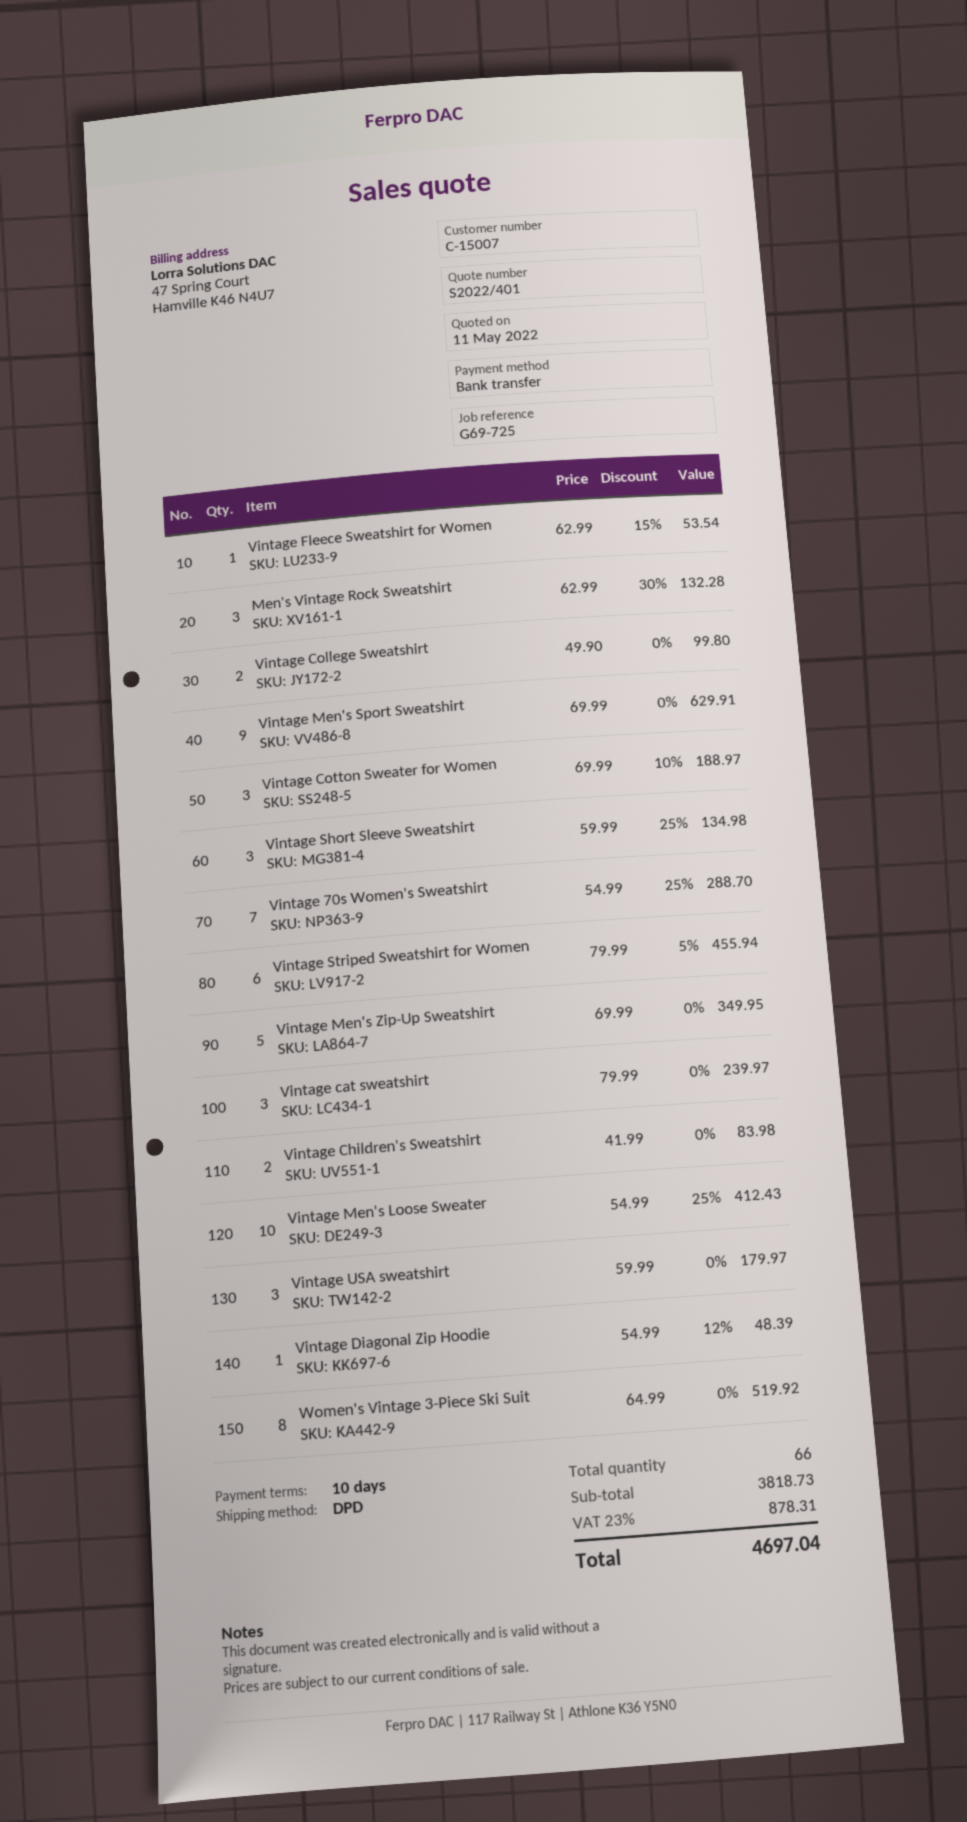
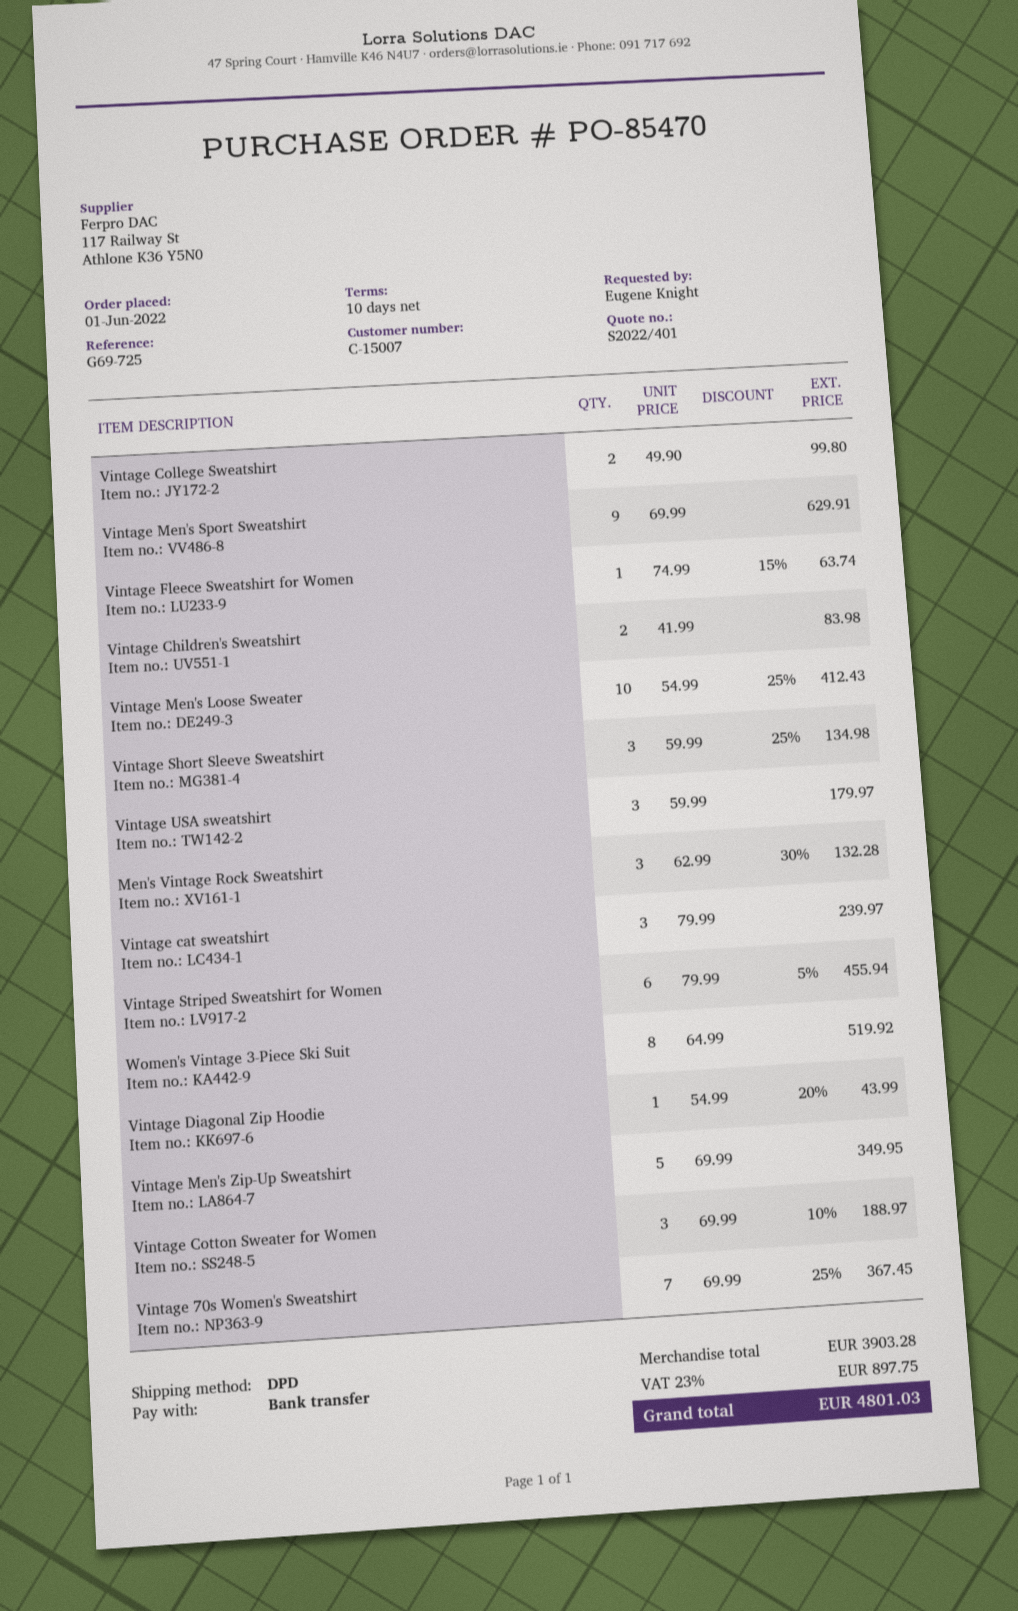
Vintage Fleece Sweatshirt for Women: 1 x 62.99 - 15% = 53.54 -> 1 x 74.99 - 15% = 63.74
Vintage 70s Women's Sweatshirt: 7 x 54.99 - 25% = 288.70 -> 7 x 69.99 - 25% = 367.45
Vintage Diagonal Zip Hoodie: 1 x 54.99 - 12% = 48.39 -> 1 x 54.99 - 20% = 43.99
subtotal: 3818.73 -> 3903.28
tax: 23% = 878.31 -> 23% = 897.75
total: 4697.04 -> 4801.03

